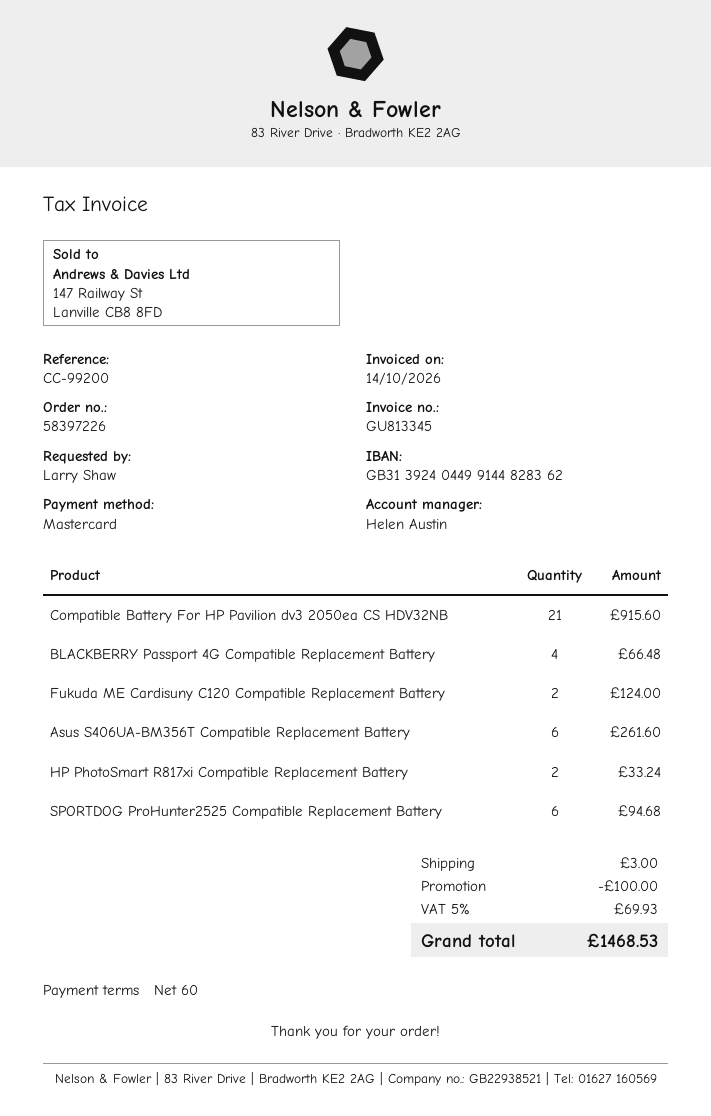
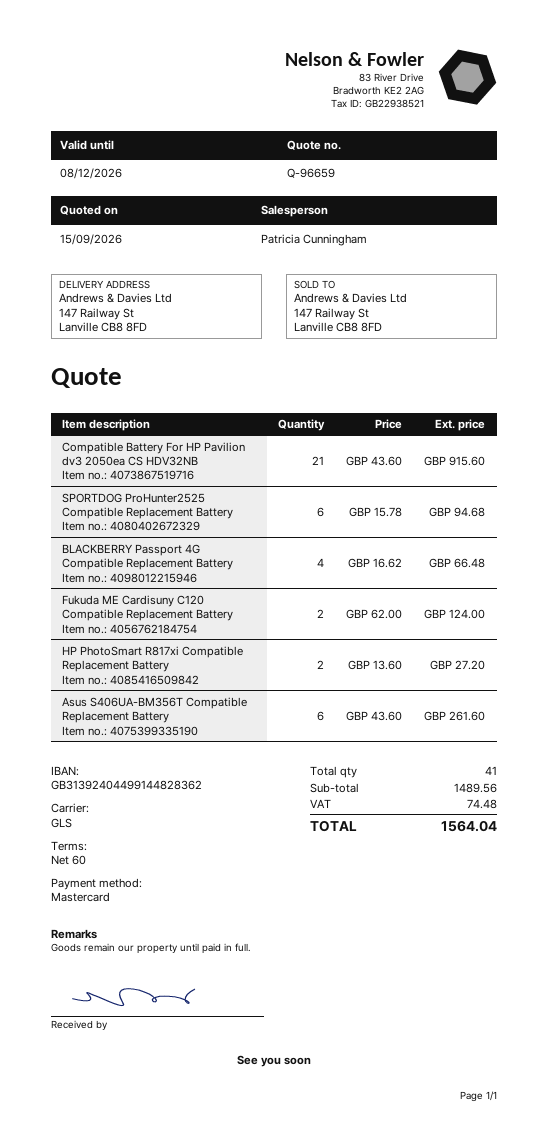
sales rep: Helen Austin -> Patricia Cunningham
HP PhotoSmart R817xi Compatible Replacement Battery: 2 for 33.24 -> 2 for 27.20
discount: 100.00 -> none
shipping: 3.00 -> none
tax: 69.93 -> 74.48
total: 1468.53 -> 1564.04

